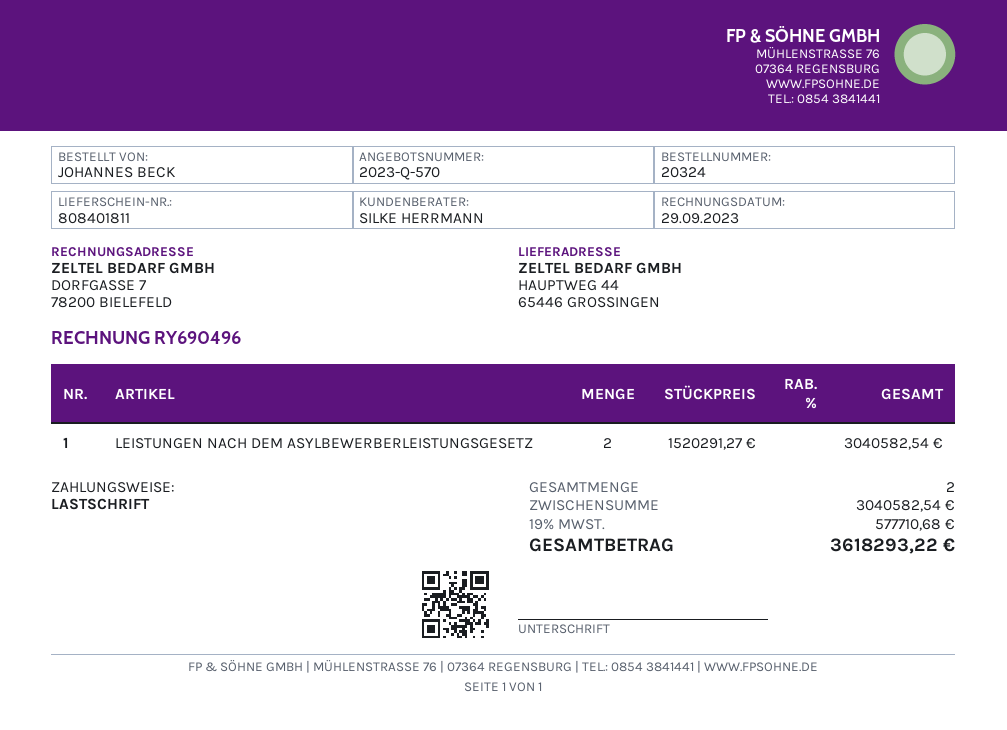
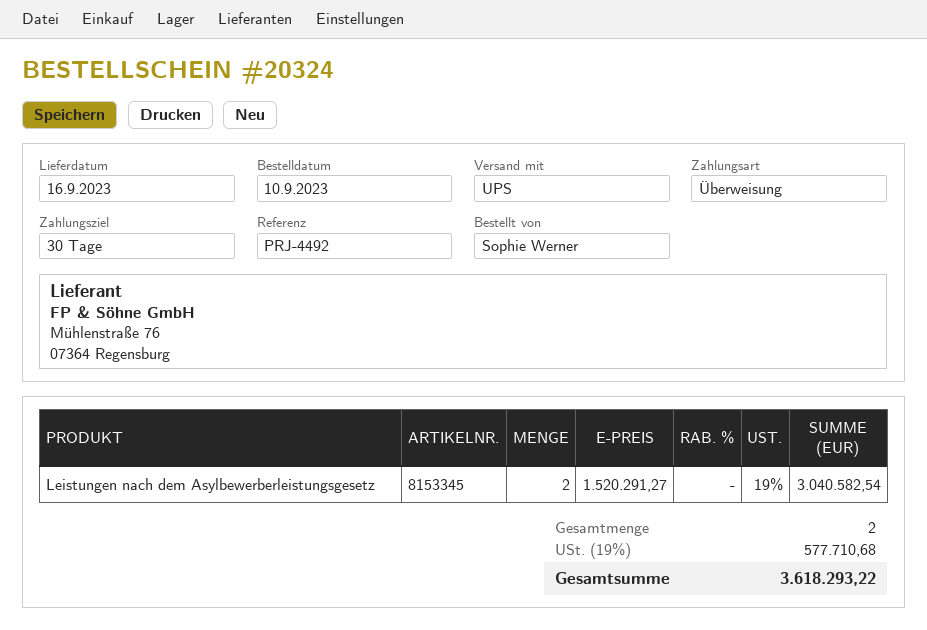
ordered by: JOHANNES BECK -> Sophie Werner
payment method: direct debit -> bank transfer

